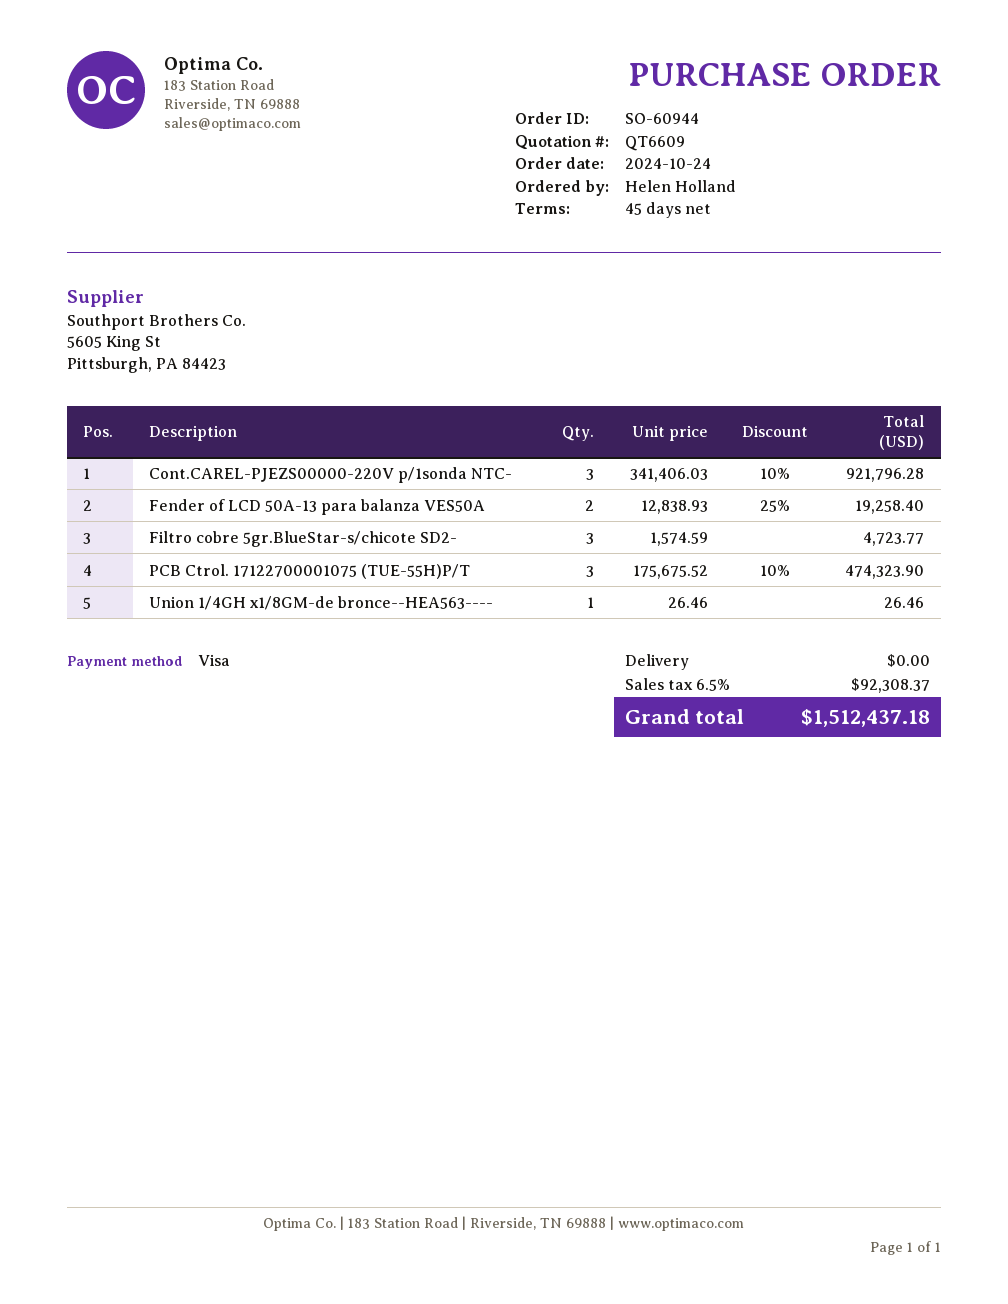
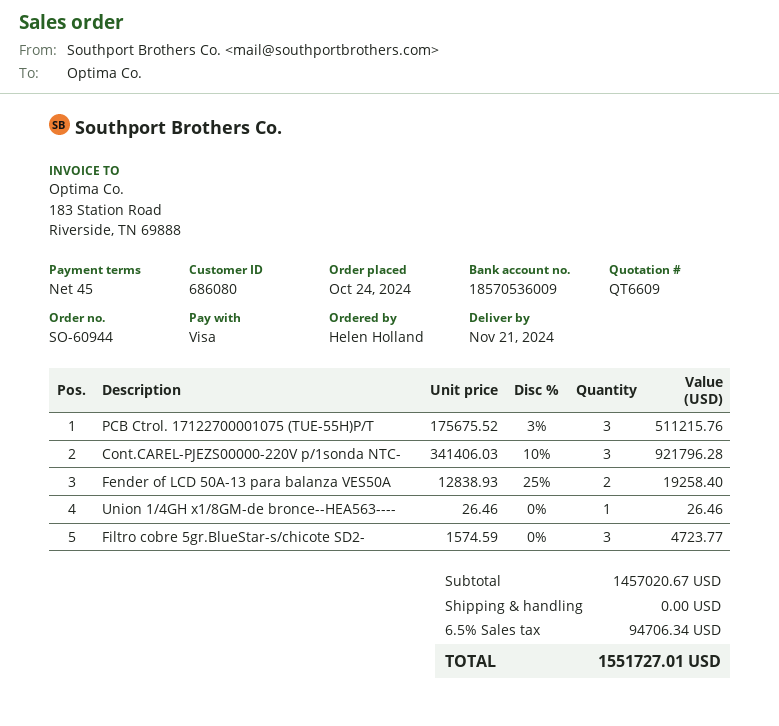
PCB Ctrol. 17122700001075 (TUE-55H)P/T: 3 x 175675.52 - 10% = 474323.90 -> 3 x 175675.52 - 3% = 511215.76
tax: 6.5% = 92308.37 -> 6.5% = 94706.34
total: 1512437.18 -> 1551727.01

